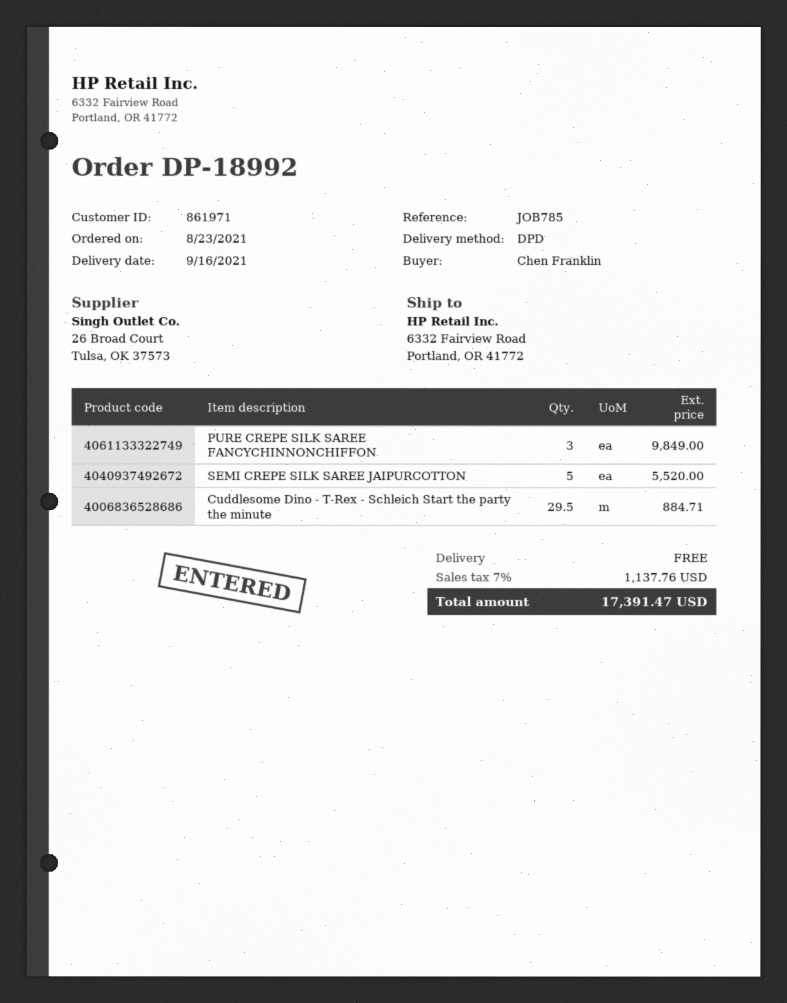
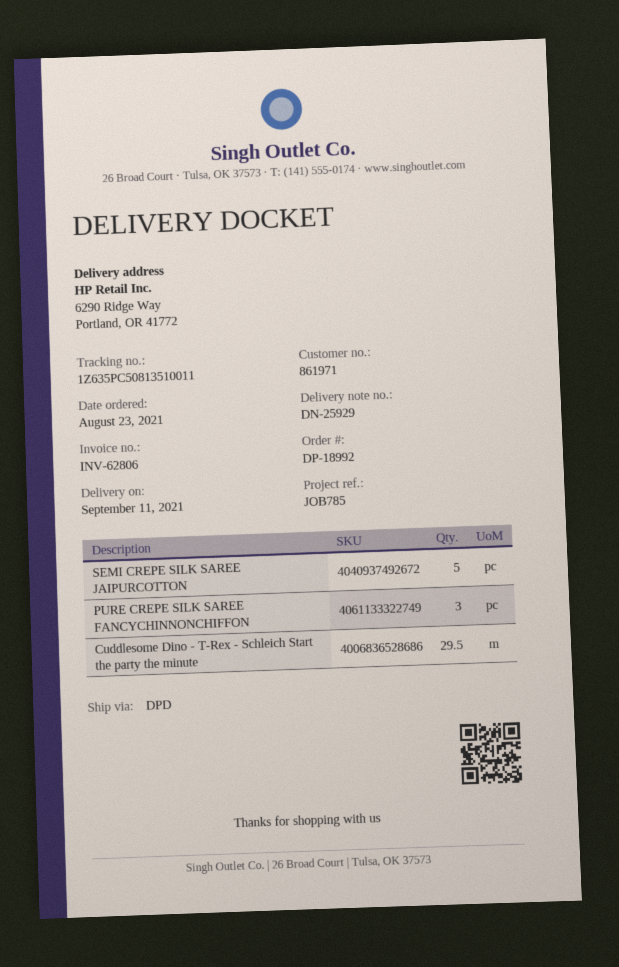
delivery date: 2021-09-16 -> 2021-09-11
ship to: 6332 Fairview Road, Portland, OR 41772 -> 6290 Ridge Way, Portland, OR 41772

